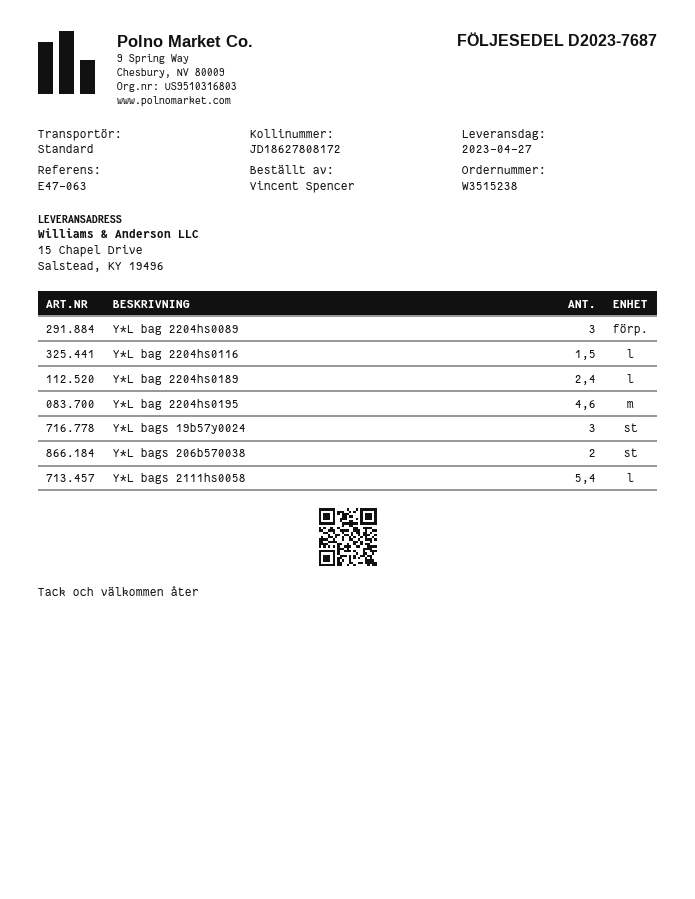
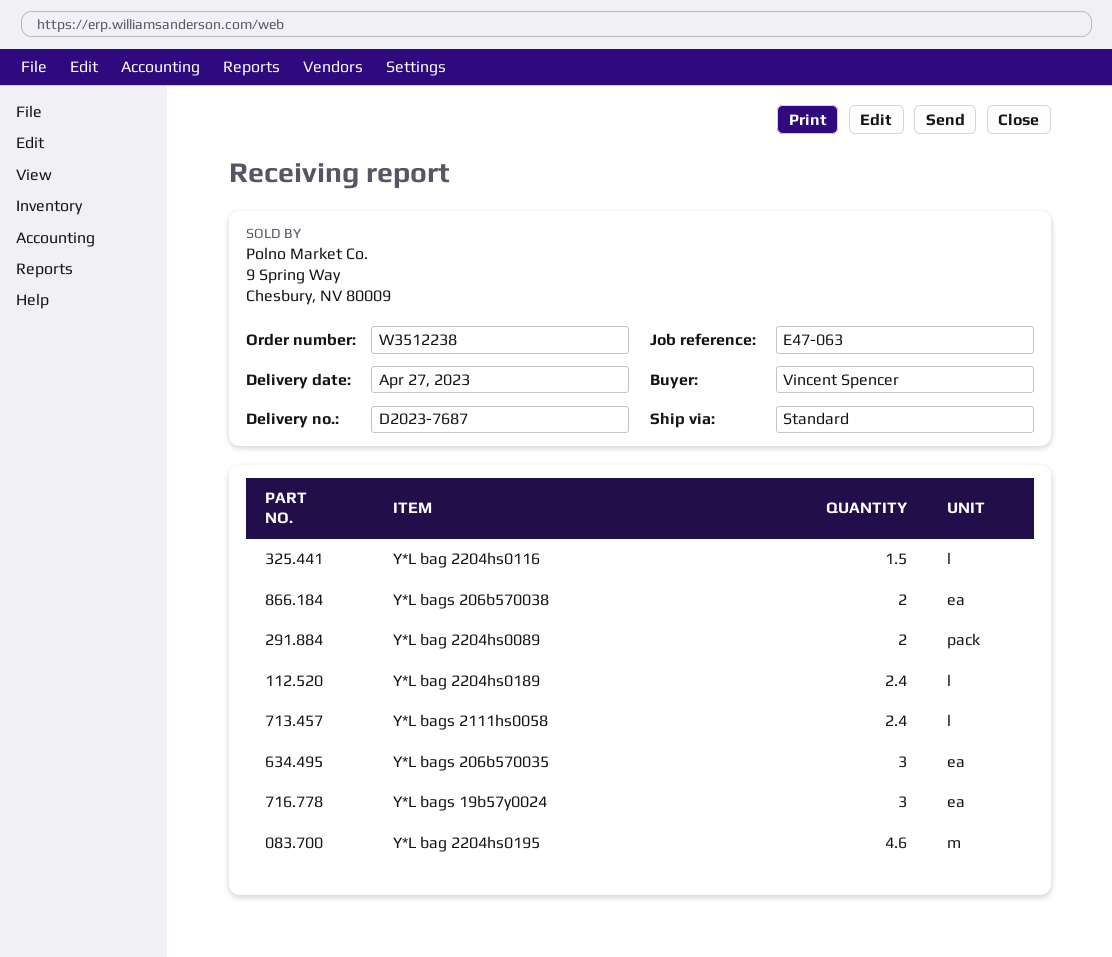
order number: W3515238 -> W3512238
Y*L bag 2204hs0089: 3 -> 2
Y*L bags 2111hs0058: 5.4 -> 2.4
Y*L bags 206b570035: none -> 3

